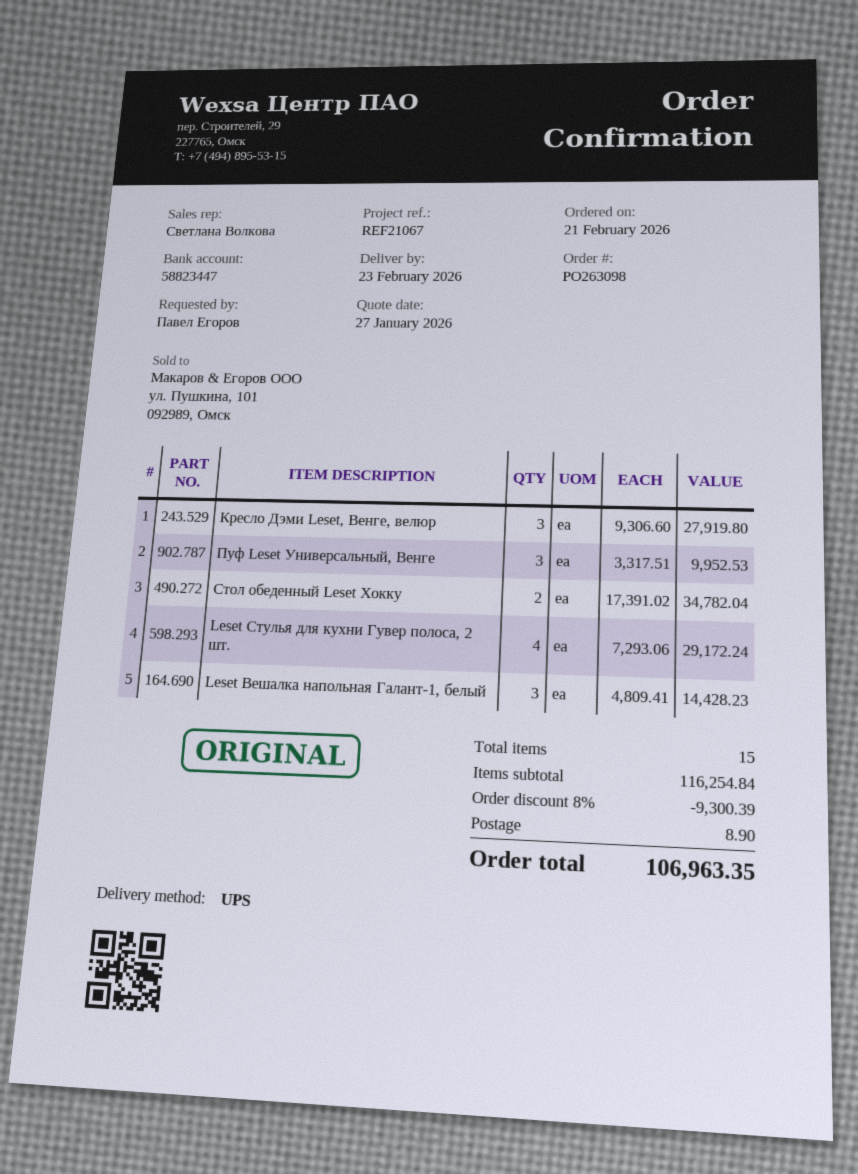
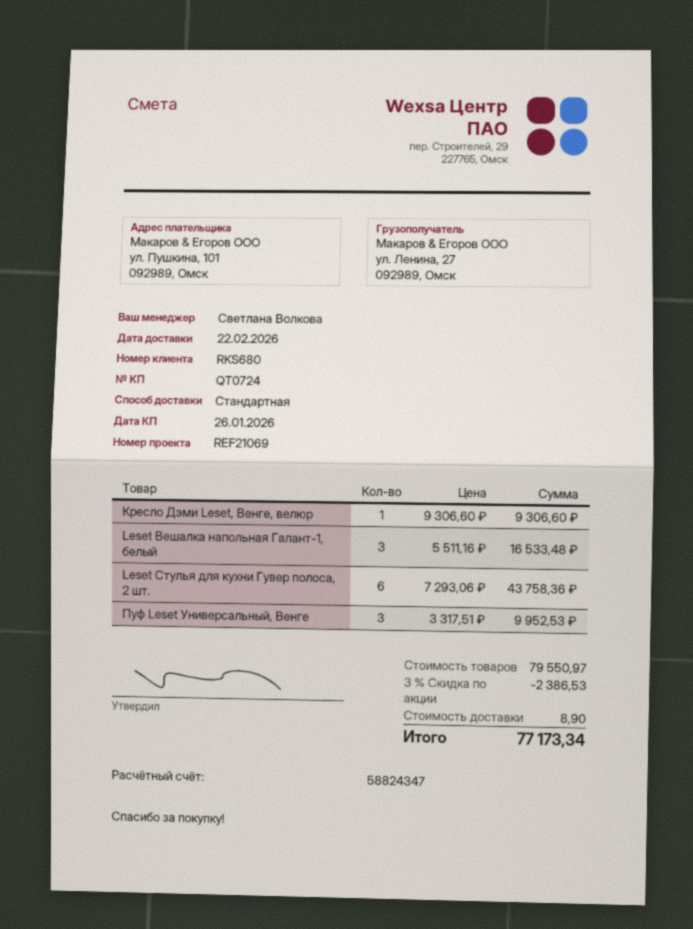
quote date: 2026-01-27 -> 2026-01-26
delivery date: 2026-02-23 -> 2026-02-22
reference: REF21067 -> REF21069
bank account: 58823447 -> 58824347
shipping method: UPS -> standard
Кресло Дэми Leset, Венге, велюр: 3 x 9306.60 = 27919.80 -> 1 x 9306.60 = 9306.60
Стол обеденный Leset Хокку: 2 x 17391.02 = 34782.04 -> none
Leset Стулья для кухни Гувер полоса, 2 шт.: 4 x 7293.06 = 29172.24 -> 6 x 7293.06 = 43758.36
Leset Вешалка напольная Галант-1, белый: 3 x 4809.41 = 14428.23 -> 3 x 5511.16 = 16533.48
subtotal: 116254.84 -> 79550.97
discount: 8% = 9300.39 -> 3% = 2386.53
total: 106963.35 -> 77173.34

